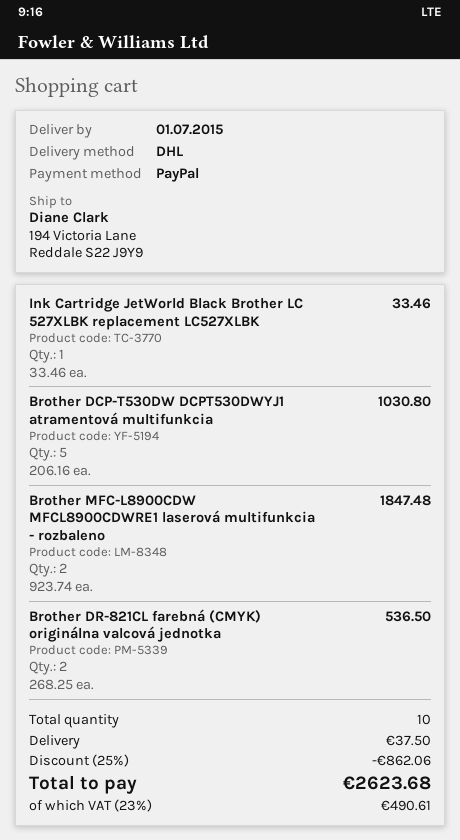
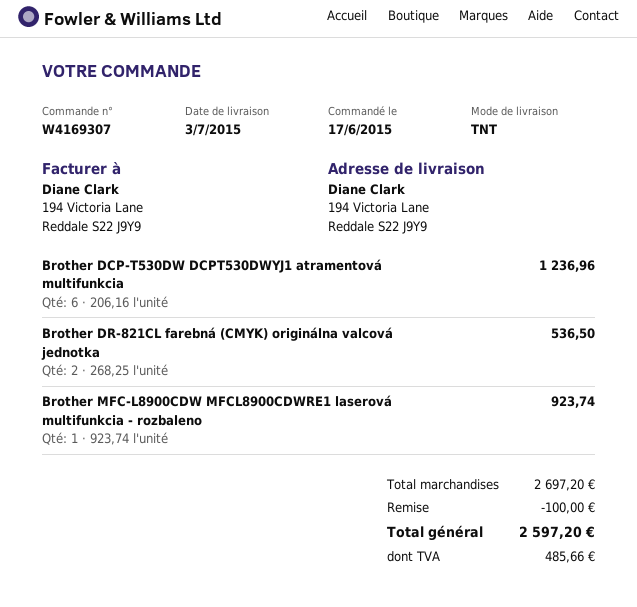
delivery date: 2015-07-01 -> 2015-07-03
shipping method: DHL -> TNT
Ink Cartridge JetWorld Black Brother LC 527XLBK replacement LC527XLBK: 1 x 33.46 = 33.46 -> none
Brother DCP-T530DW DCPT530DWYJ1 atramentová multifunkcia: 5 x 206.16 = 1030.80 -> 6 x 206.16 = 1236.96
Brother MFC-L8900CDW MFCL8900CDWRE1 laserová multifunkcia - rozbaleno: 2 x 923.74 = 1847.48 -> 1 x 923.74 = 923.74
discount: 862.06 -> 100.00
shipping: 37.50 -> none
tax: 490.61 -> 485.66
total: 2623.68 -> 2597.20

